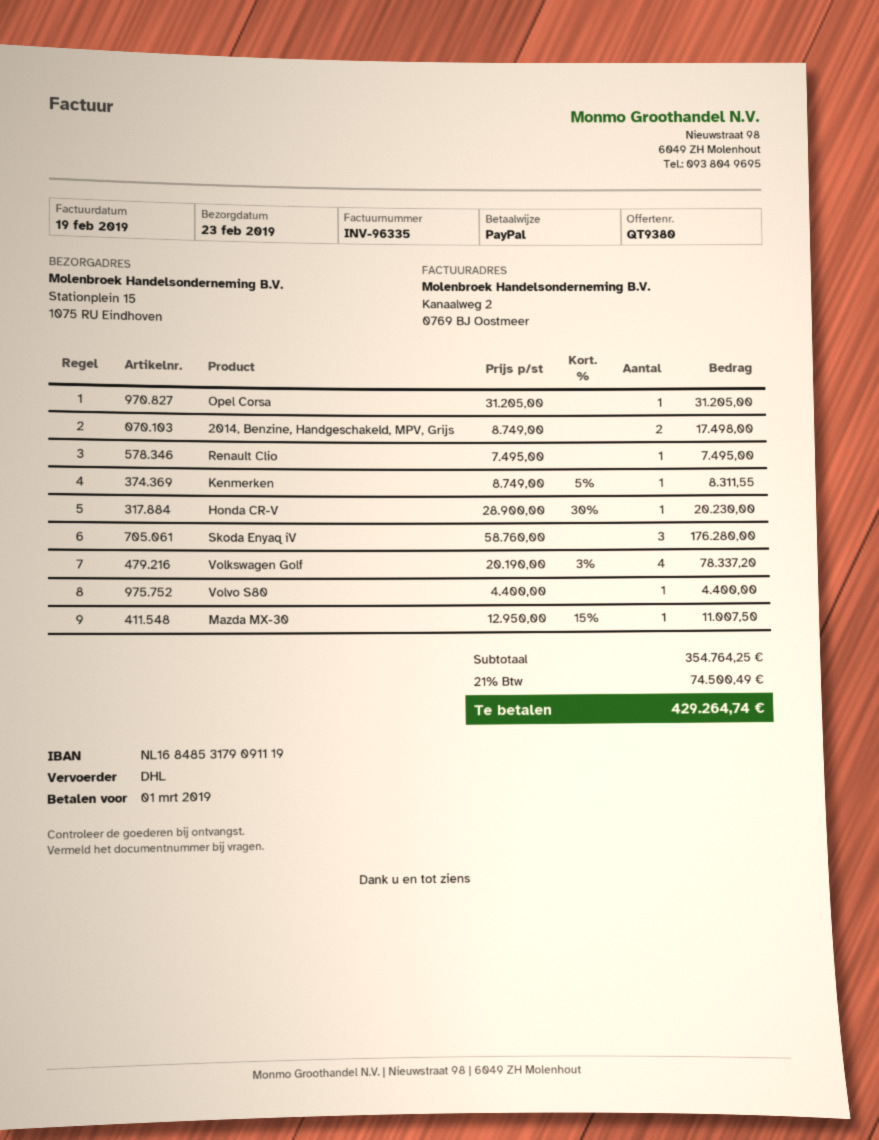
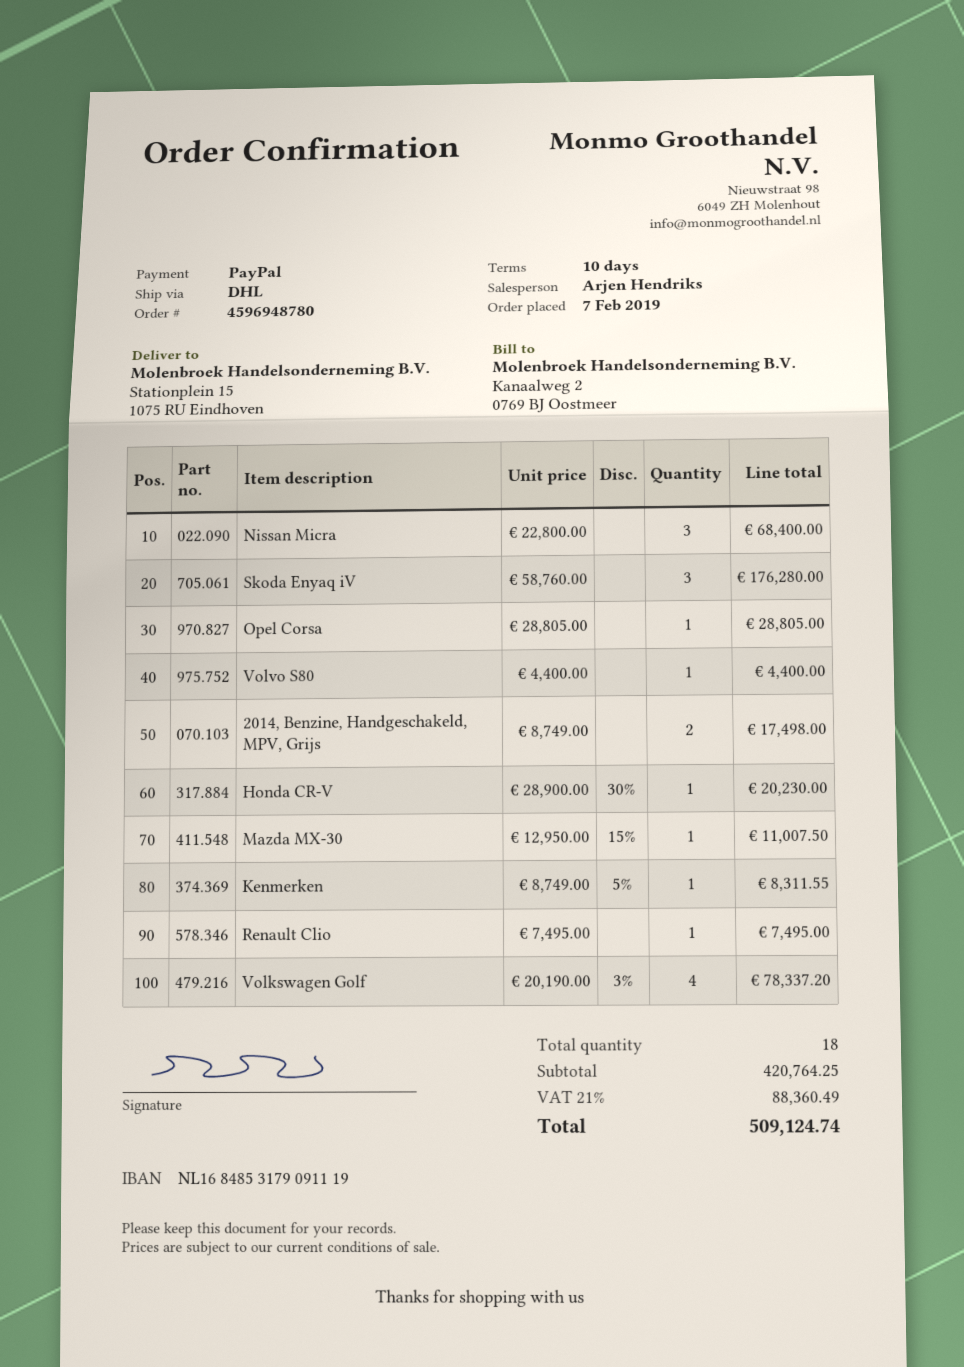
Opel Corsa: 1 x 31205.00 = 31205.00 -> 1 x 28805.00 = 28805.00
Nissan Micra: none -> 3 x 22800.00 = 68400.00
subtotal: 354764.25 -> 420764.25
tax: 21% = 74500.49 -> 21% = 88360.49
total: 429264.74 -> 509124.74

